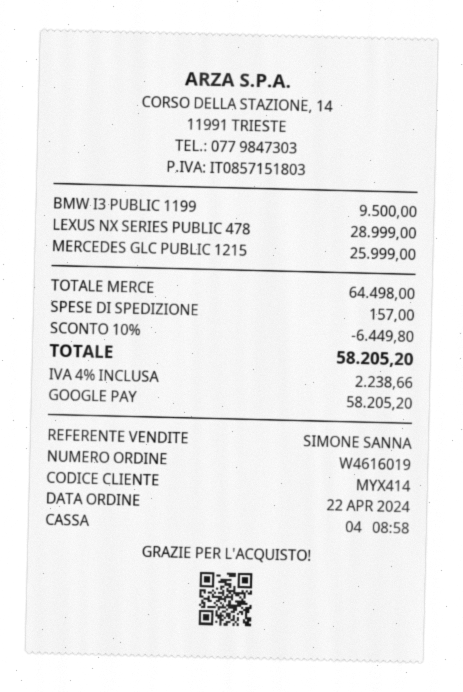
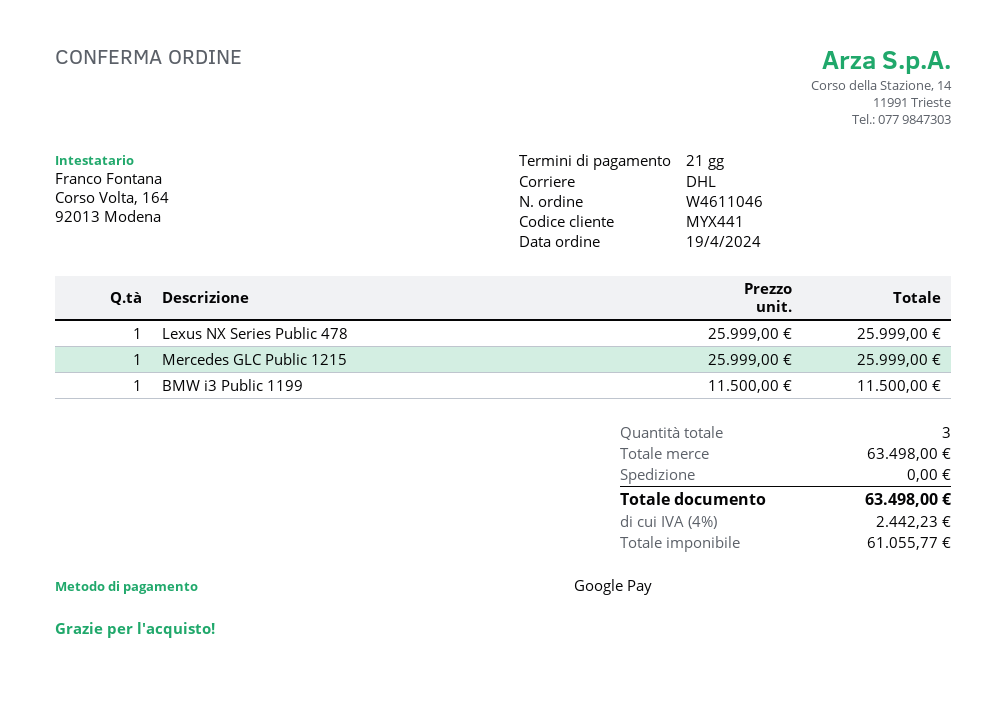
order number: W4616019 -> W4611046
order date: 2024-04-22 -> 2024-04-19
customer number: MYX414 -> MYX441
BMW I3 PUBLIC 1199: 1 x 9500.00 = 9500.00 -> 1 x 11500.00 = 11500.00
LEXUS NX SERIES PUBLIC 478: 1 x 28999.00 = 28999.00 -> 1 x 25999.00 = 25999.00
subtotal: 64498.00 -> 63498.00
discount: 10% = 6449.80 -> none
shipping: 157.00 -> 0.00
tax: 4% = 2238.66 -> 4% = 2442.23
total: 58205.20 -> 63498.00

